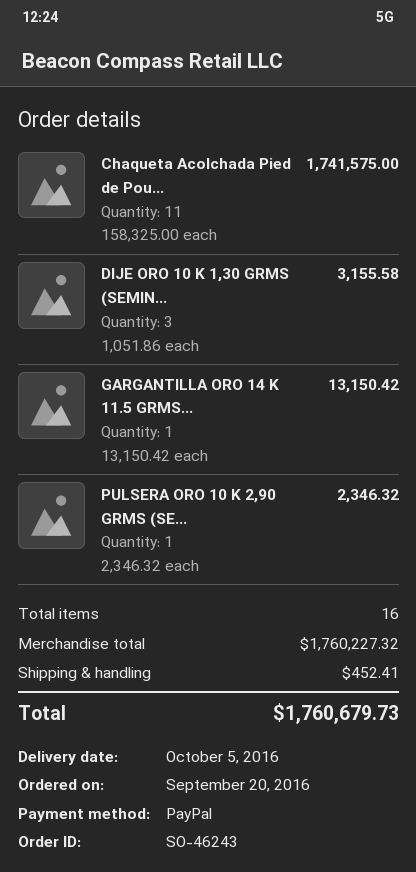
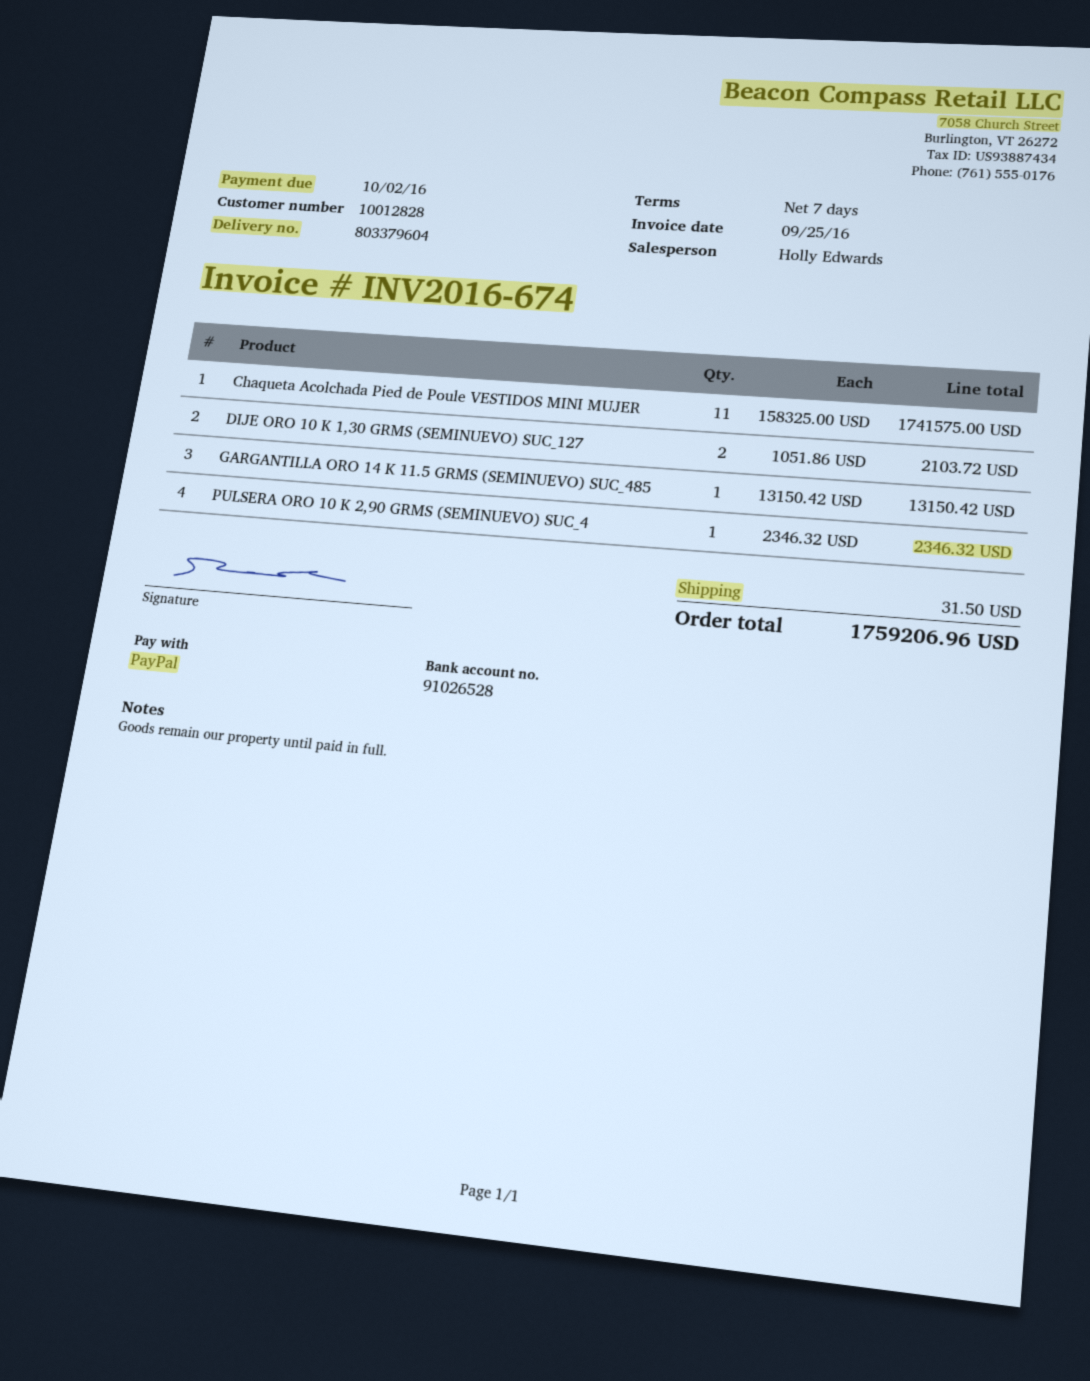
DIJE ORO 10 K 1,30 GRMS (SEMIN...: 3 x 1051.86 = 3155.58 -> 2 x 1051.86 = 2103.72
shipping: 452.41 -> 31.50
total: 1760679.73 -> 1759206.96

